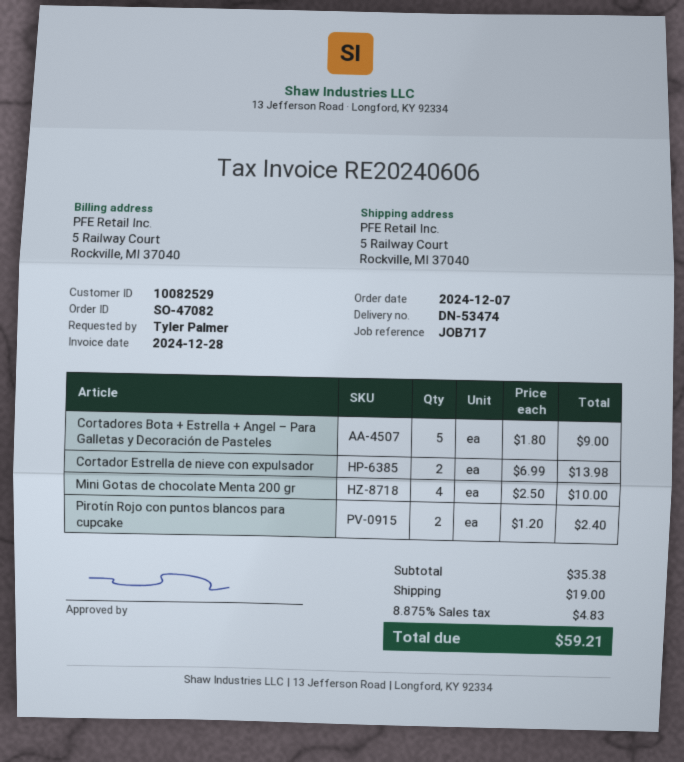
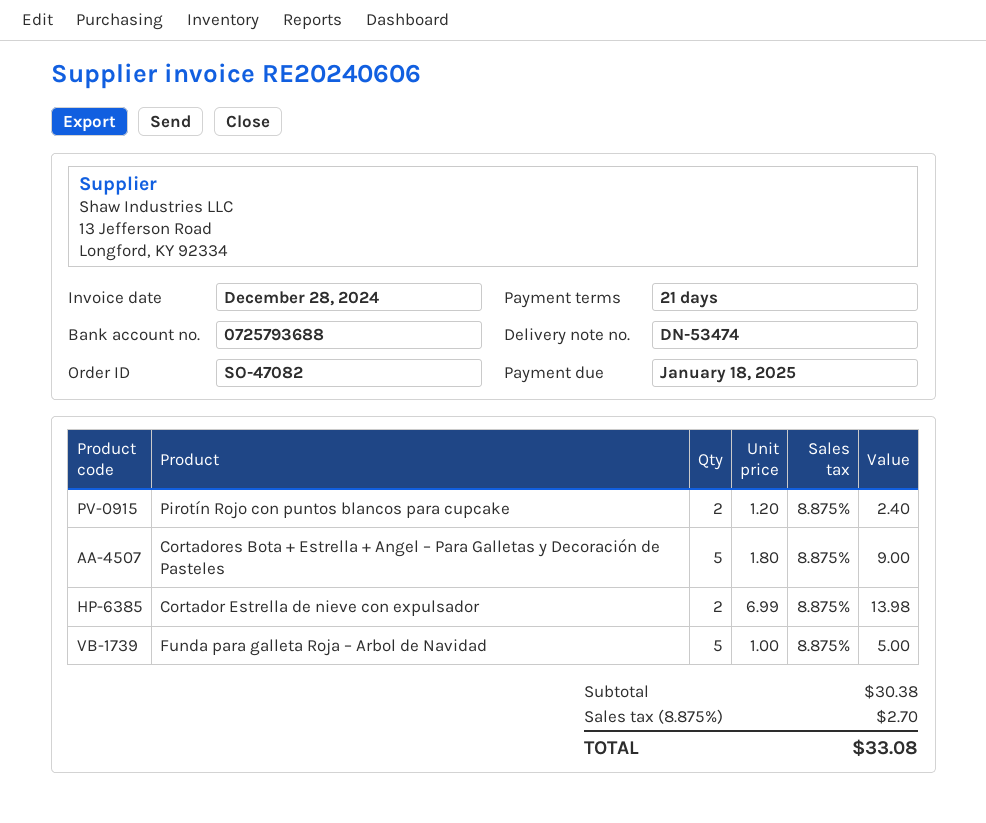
Mini Gotas de chocolate Menta 200 gr: 4 x 2.50 = 10.00 -> none
Funda para galleta Roja – Arbol de Navidad: none -> 5 x 1.00 = 5.00
subtotal: 35.38 -> 30.38
shipping: 19.00 -> none
tax: 8.875% = 4.83 -> 8.875% = 2.70
total: 59.21 -> 33.08

